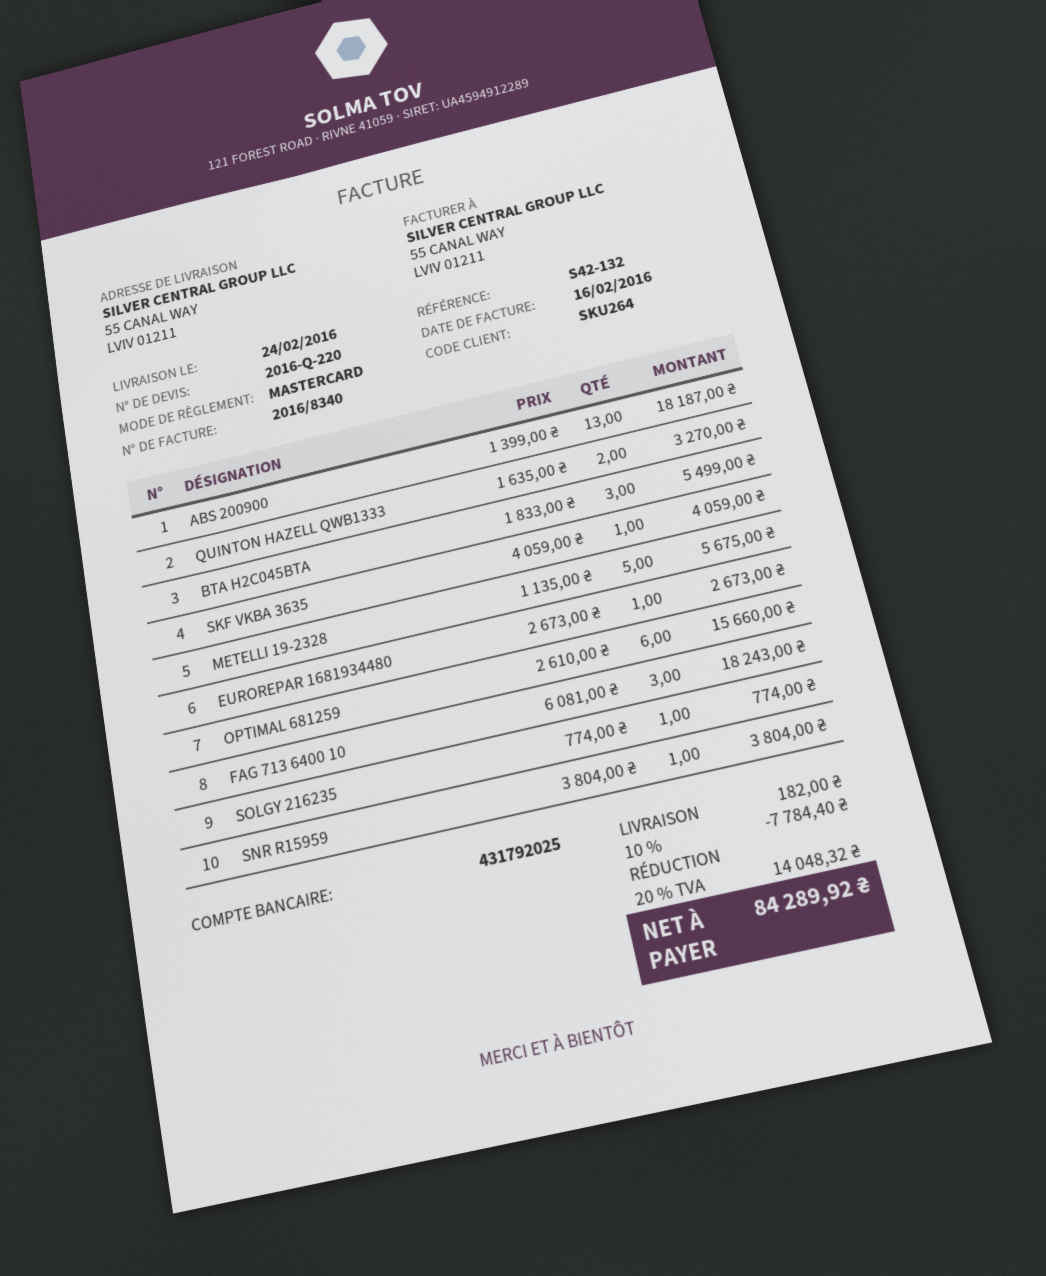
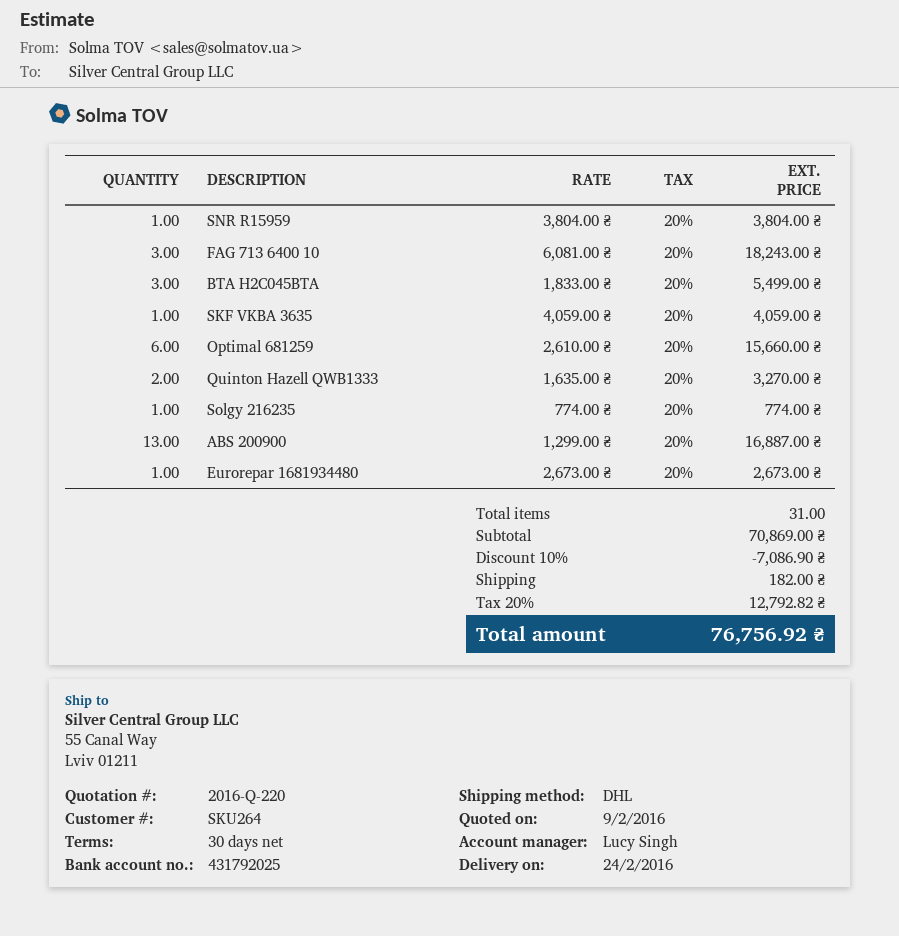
ABS 200900: 13 x 1399.00 = 18187.00 -> 13 x 1299.00 = 16887.00
METELLI 19-2328: 5 x 1135.00 = 5675.00 -> none
discount: 10% = 7784.40 -> 10% = 7086.90
tax: 20% = 14048.32 -> 20% = 12792.82
total: 84289.92 -> 76756.92

